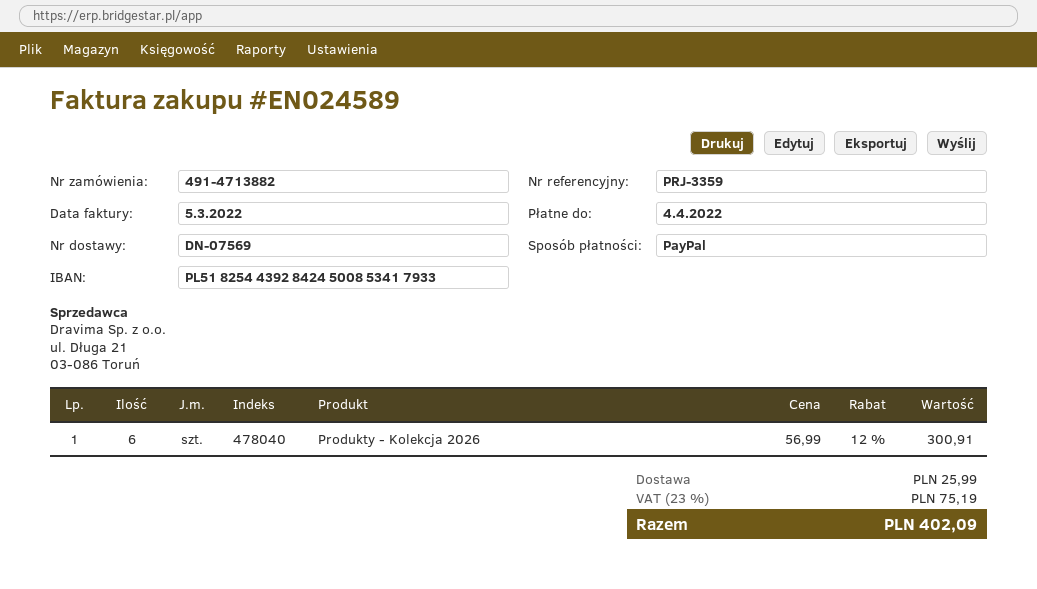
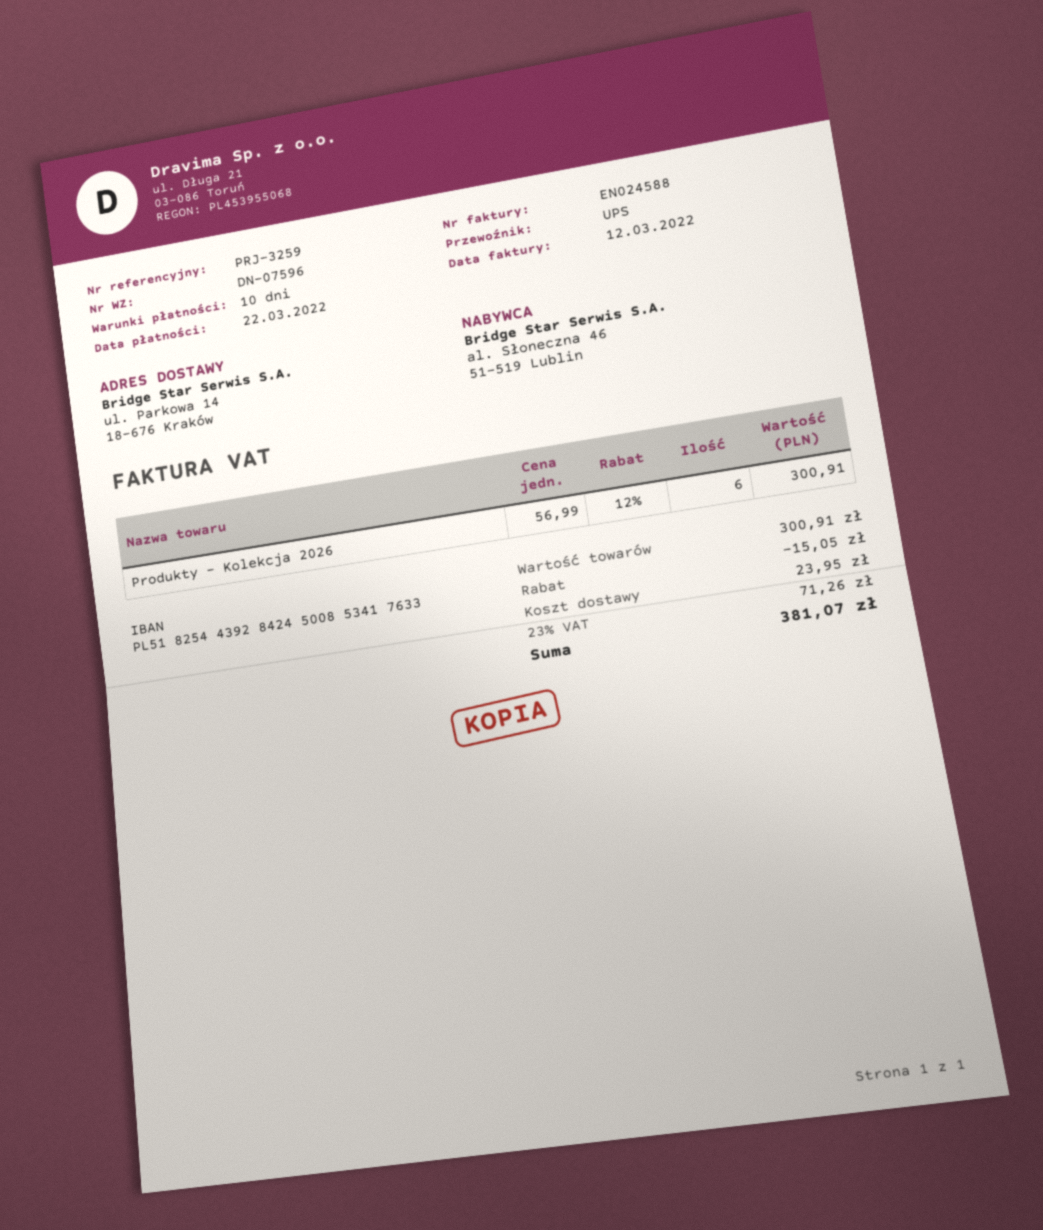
delivery note number: DN-07569 -> DN-07596
invoice number: EN024589 -> EN024588
invoice date: 2022-03-05 -> 2022-03-12
due date: 2022-04-04 -> 2022-03-22
reference: PRJ-3359 -> PRJ-3259
bank account: PL51825443928424500853417933 -> PL51825443928424500853417633
discount: none -> 15.05
shipping: 25.99 -> 23.95
tax: 23% = 75.19 -> 23% = 71.26
total: 402.09 -> 381.07

